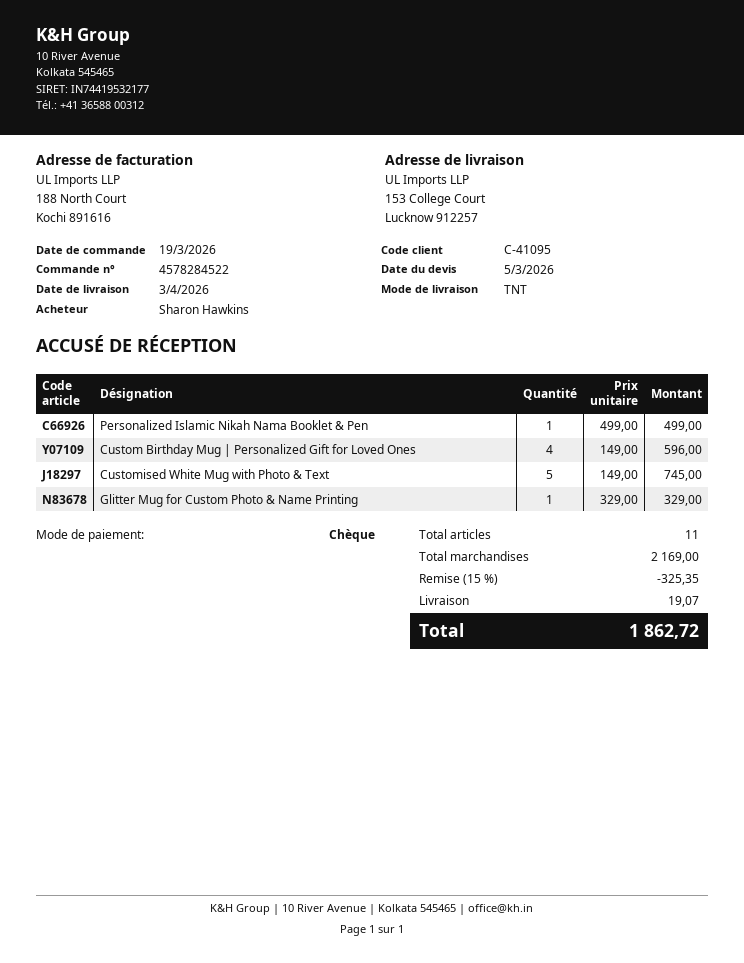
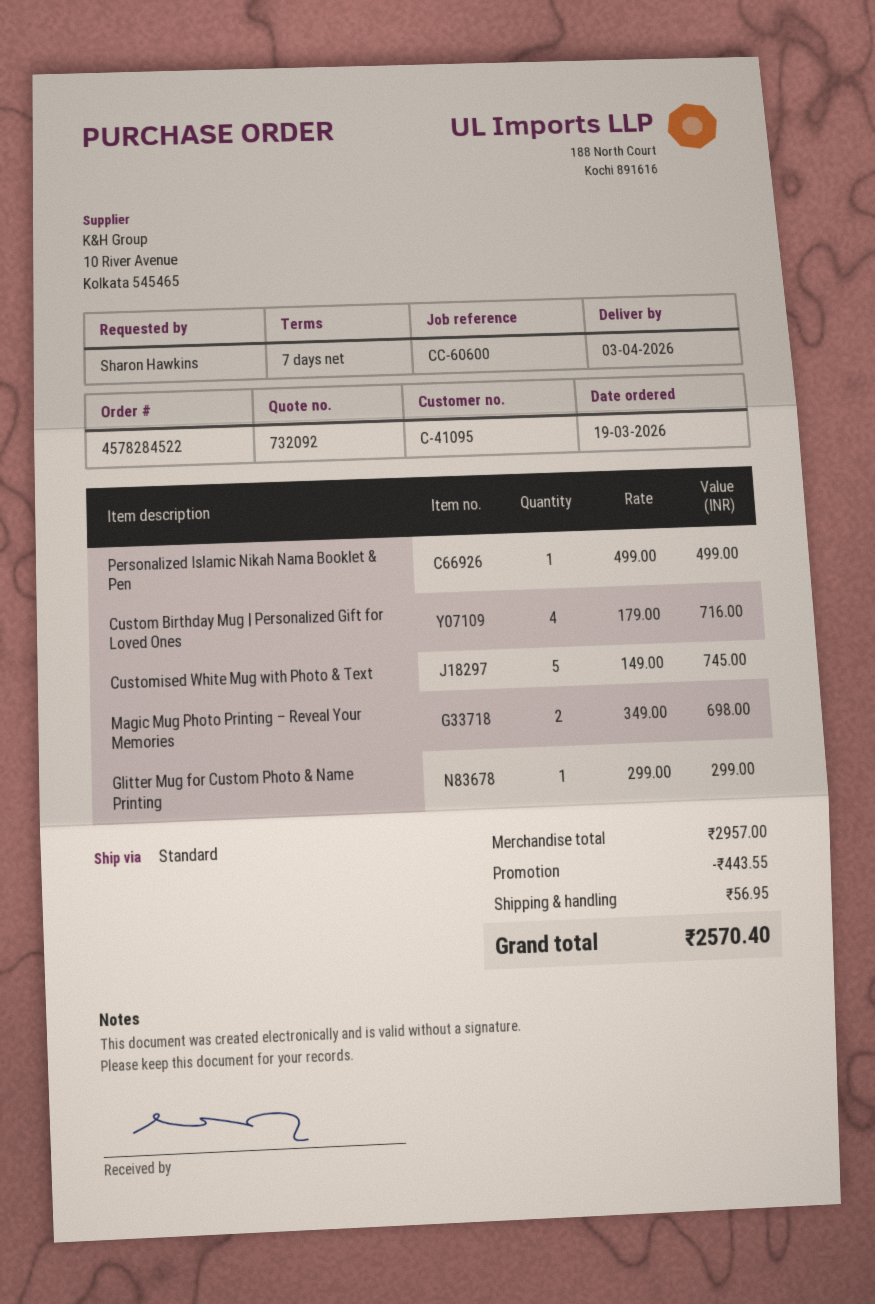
shipping method: TNT -> standard
Custom Birthday Mug | Personalized Gift for Loved Ones: 4 x 149.00 = 596.00 -> 4 x 179.00 = 716.00
Glitter Mug for Custom Photo & Name Printing: 1 x 329.00 = 329.00 -> 1 x 299.00 = 299.00
Magic Mug Photo Printing – Reveal Your Memories: none -> 2 x 349.00 = 698.00
subtotal: 2169.00 -> 2957.00
discount: 325.35 -> 443.55
shipping: 19.07 -> 56.95
total: 1862.72 -> 2570.40

